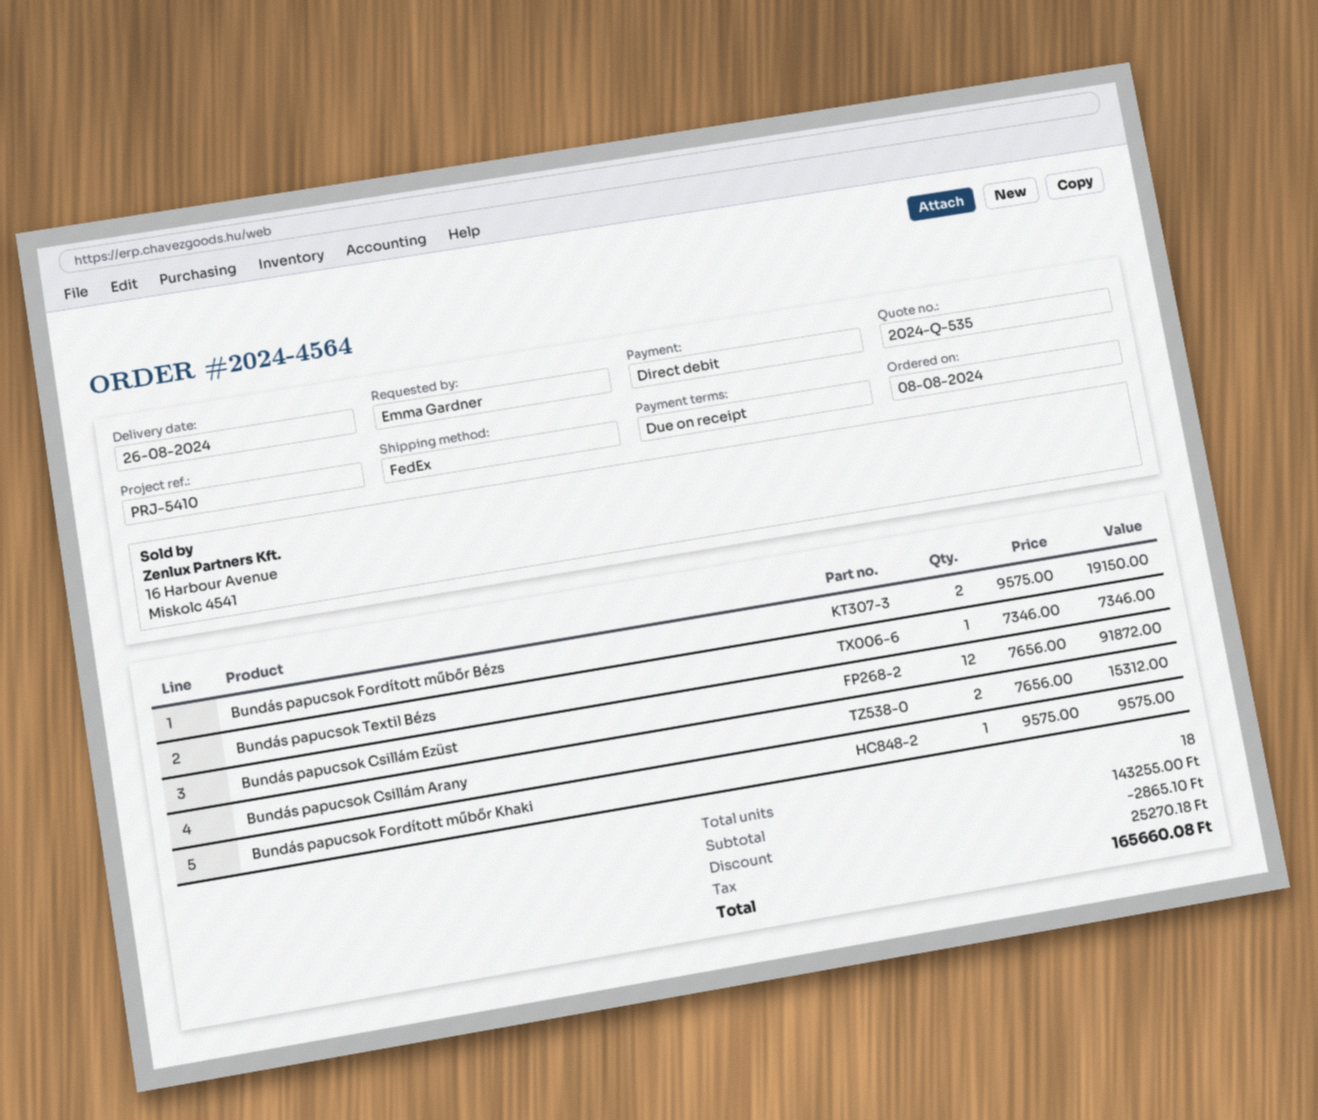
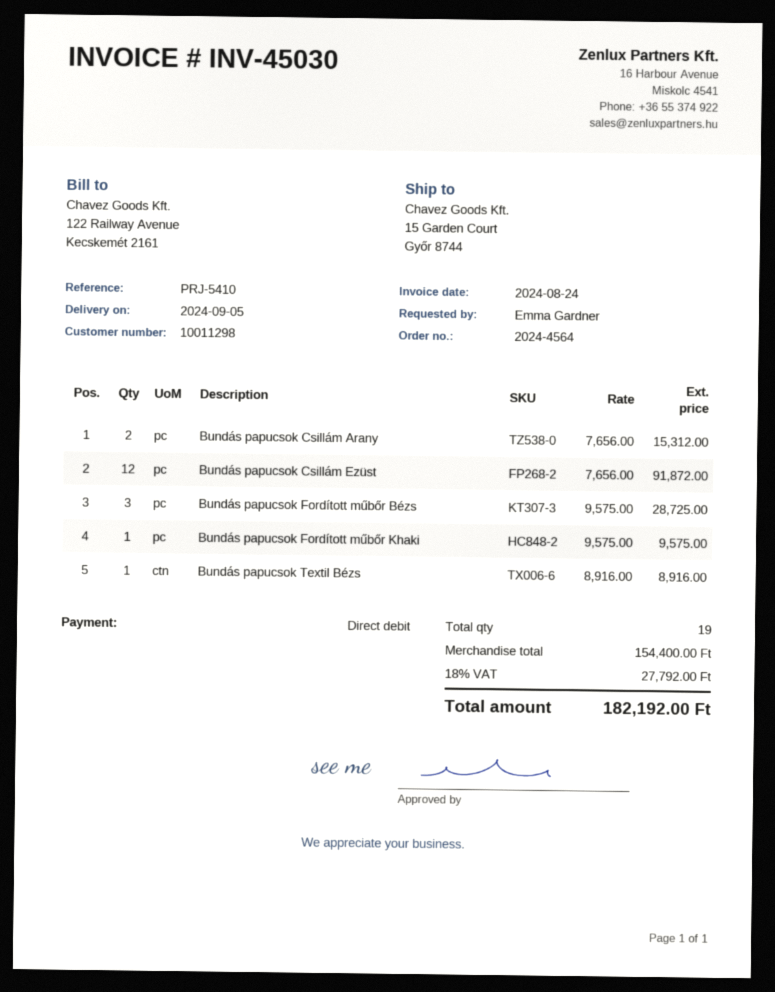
delivery date: 2024-08-26 -> 2024-09-05
Bundás papucsok Fordított műbőr Bézs: 2 x 9575.00 = 19150.00 -> 3 x 9575.00 = 28725.00
Bundás papucsok Textil Bézs: 1 x 7346.00 = 7346.00 -> 1 x 8916.00 = 8916.00
total quantity: 18 -> 19
subtotal: 143255.00 -> 154400.00
discount: 2865.10 -> none
tax: 25270.18 -> 27792.00
total: 165660.08 -> 182192.00

